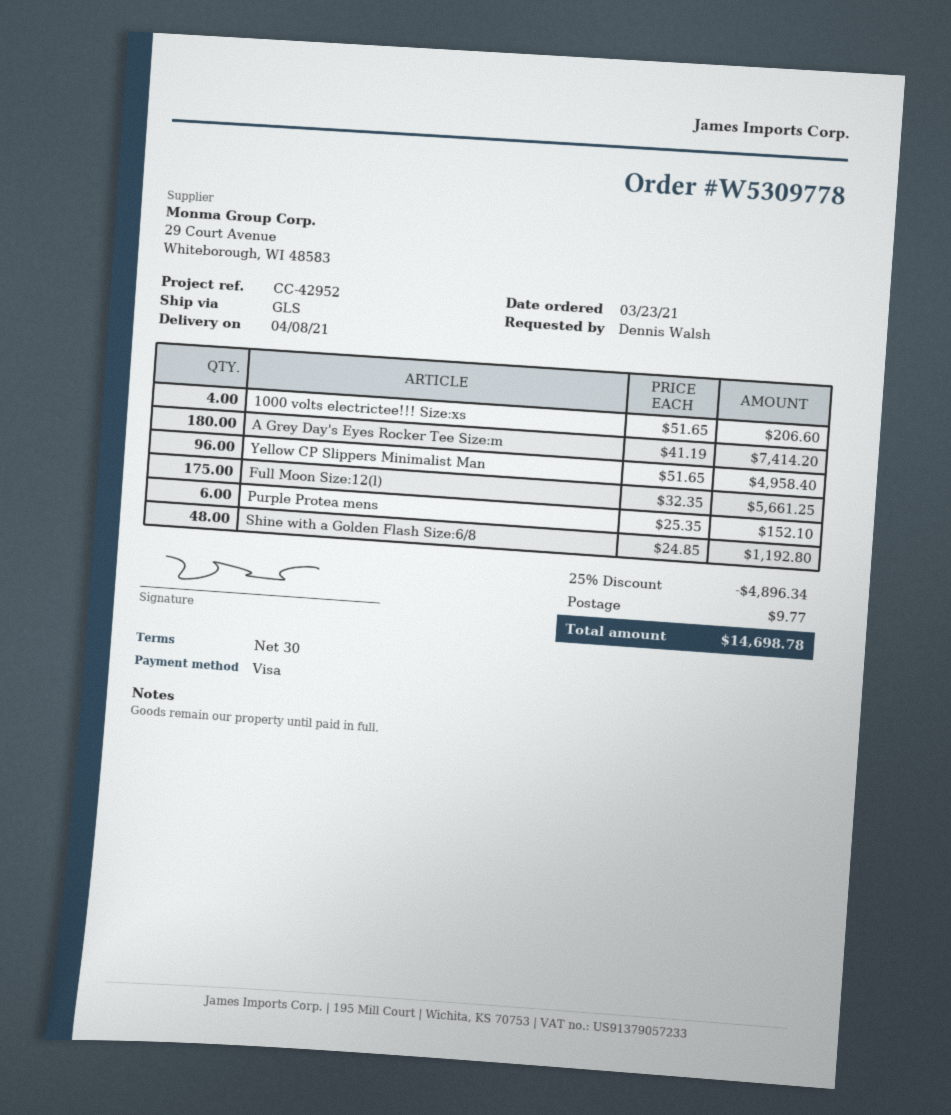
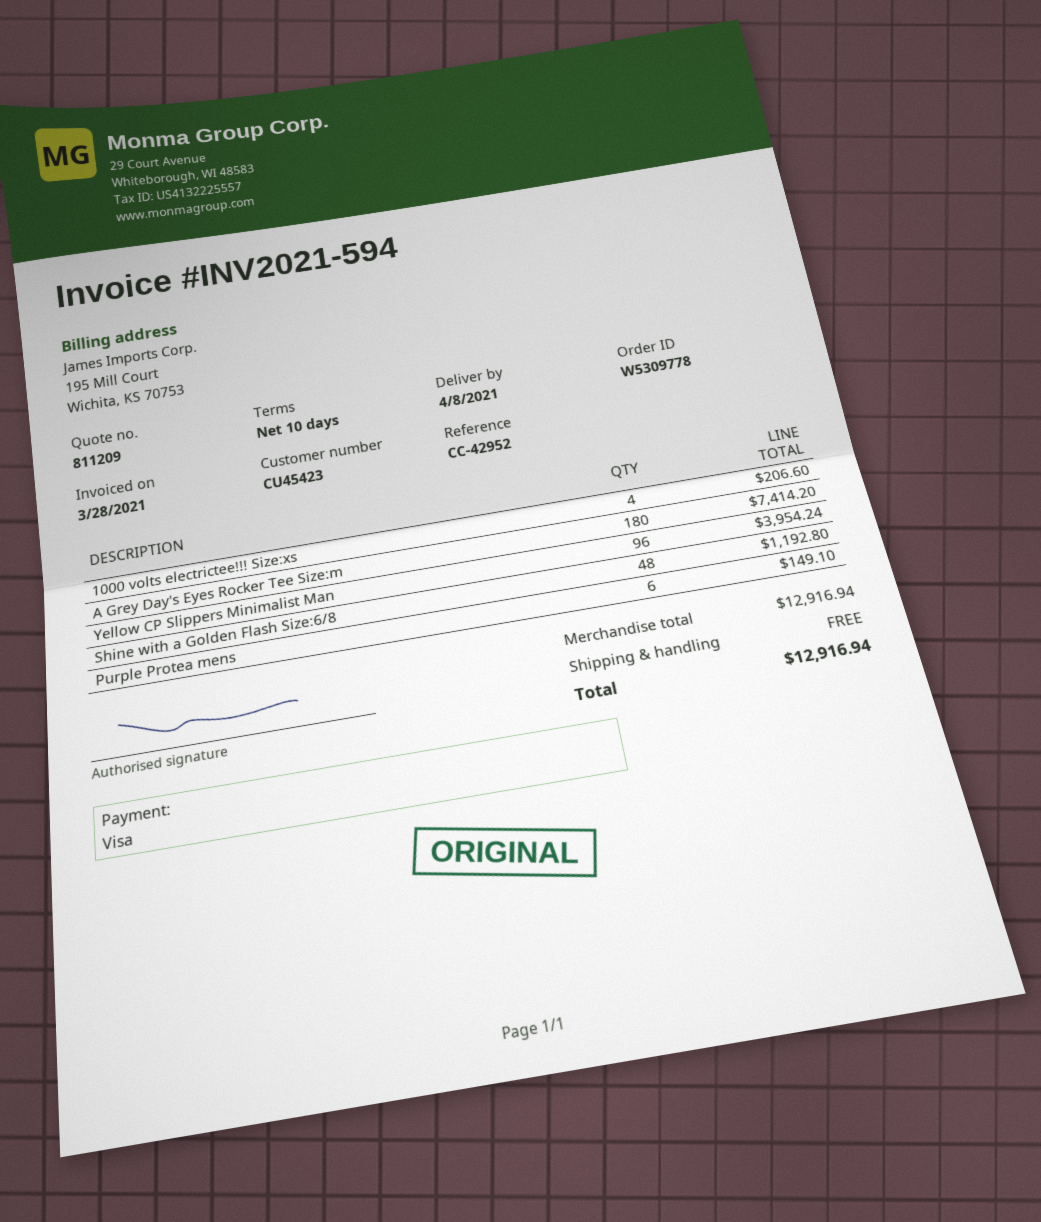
payment terms: 30 days -> 10 days
Yellow CP Slippers Minimalist Man: 96 for 4958.40 -> 96 for 3954.24
Full Moon Size:12(l): 175 for 5661.25 -> none
Purple Protea mens: 6 for 152.10 -> 6 for 149.10
discount: 25% = 4896.34 -> none
shipping: 9.77 -> 0.00
total: 14698.78 -> 12916.94

